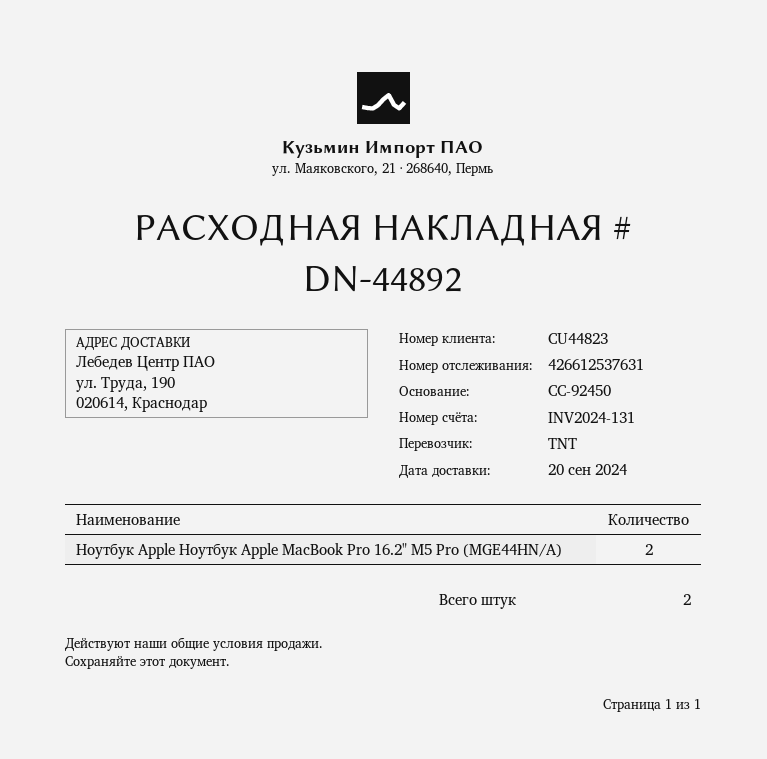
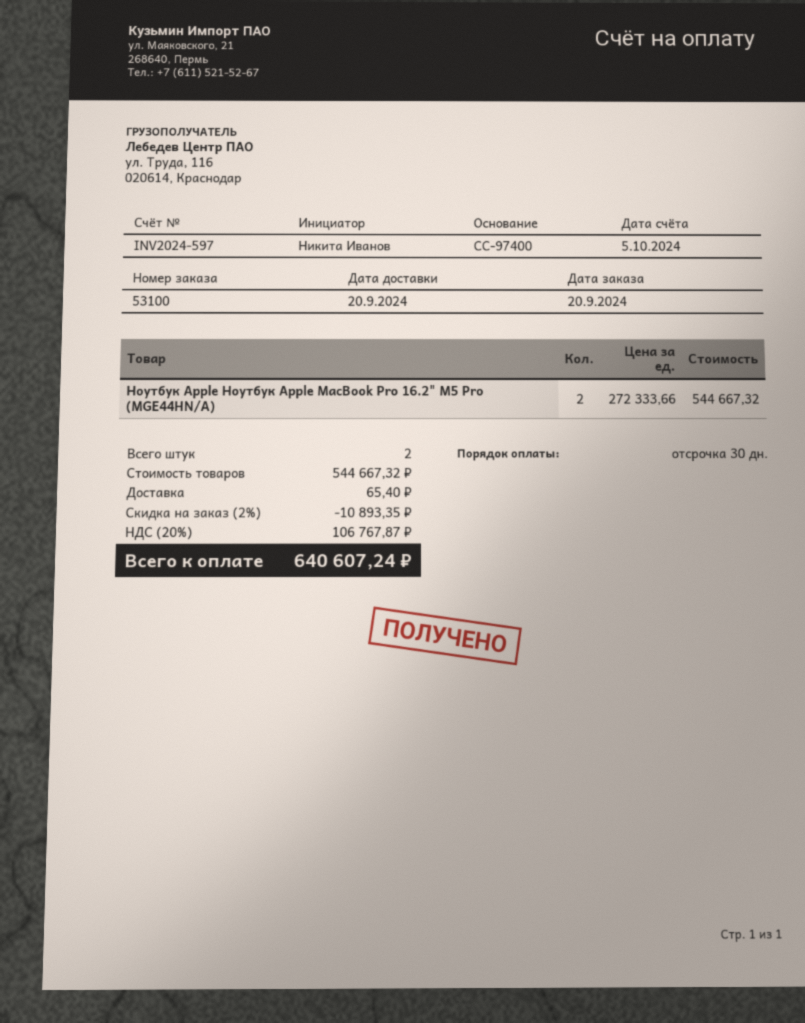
invoice number: INV2024-131 -> INV2024-597
reference: CC-92450 -> CC-97400
ship to: ул. Труда, 190, 020614, Краснодар -> ул. Труда, 116, 020614, Краснодар

